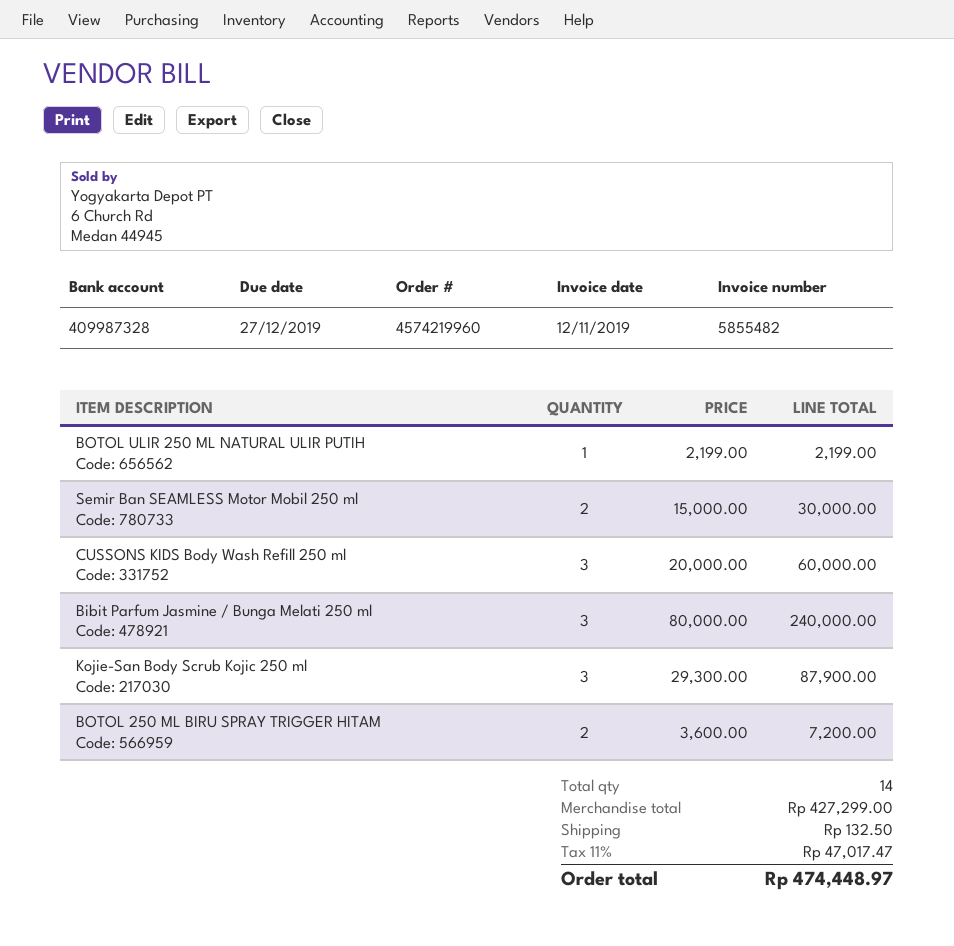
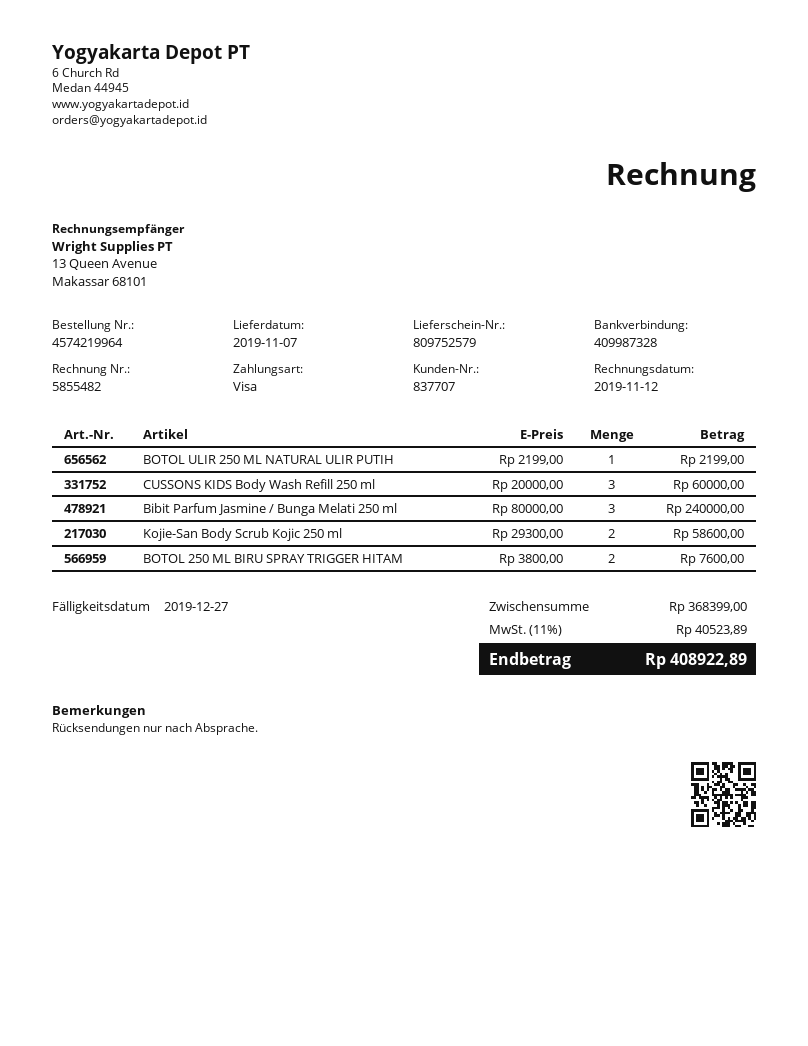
order number: 4574219960 -> 4574219964
Semir Ban SEAMLESS Motor Mobil 250 ml: 2 x 15000.00 = 30000.00 -> none
Kojie-San Body Scrub Kojic 250 ml: 3 x 29300.00 = 87900.00 -> 2 x 29300.00 = 58600.00
BOTOL 250 ML BIRU SPRAY TRIGGER HITAM: 2 x 3600.00 = 7200.00 -> 2 x 3800.00 = 7600.00
subtotal: 427299.00 -> 368399.00
shipping: 132.50 -> none
tax: 11% = 47017.47 -> 11% = 40523.89
total: 474448.97 -> 408922.89

